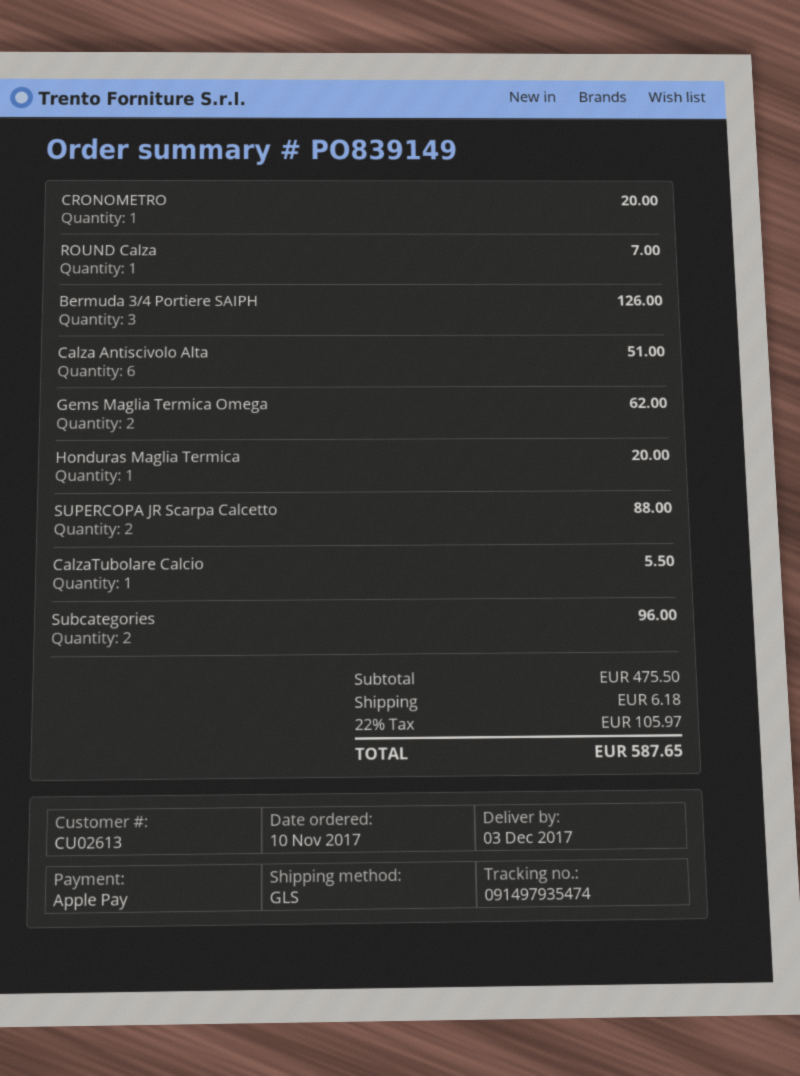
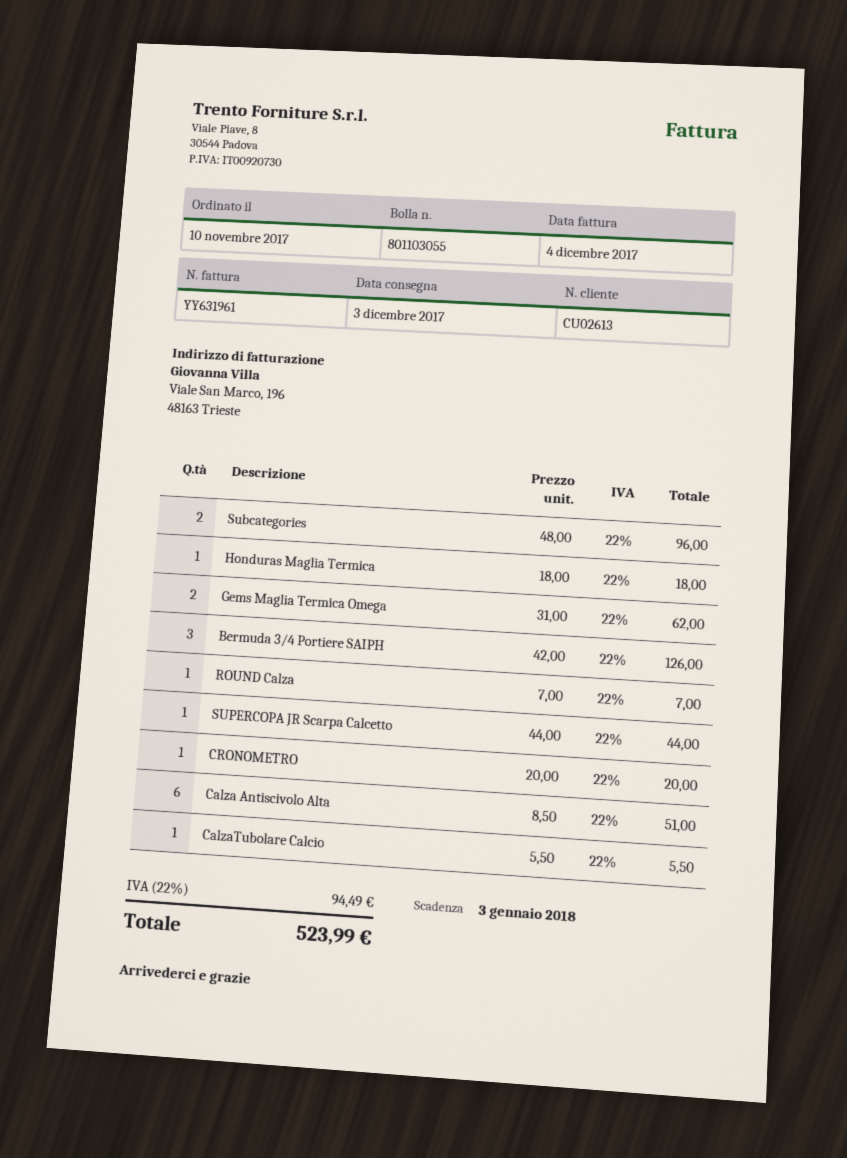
Honduras Maglia Termica: 1 for 20.00 -> 1 for 18.00
SUPERCOPA JR Scarpa Calcetto: 2 for 88.00 -> 1 for 44.00
shipping: 6.18 -> none
tax: 22% = 105.97 -> 22% = 94.49
total: 587.65 -> 523.99

